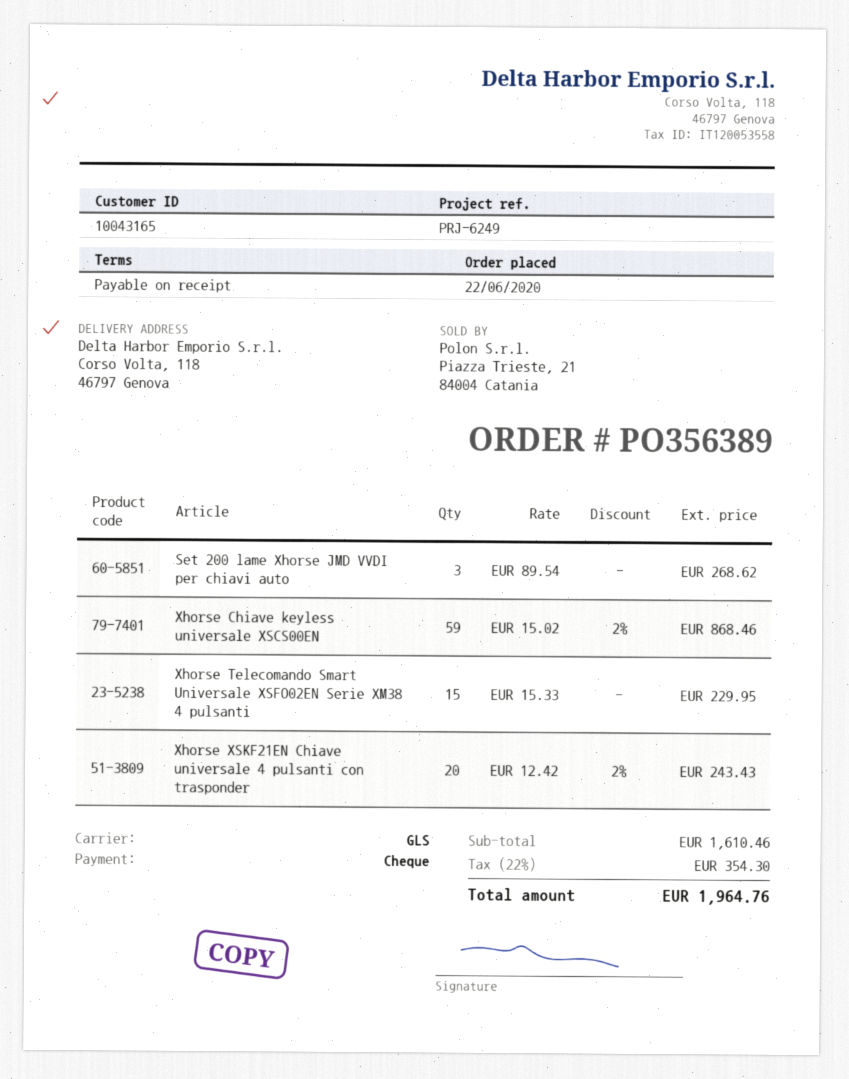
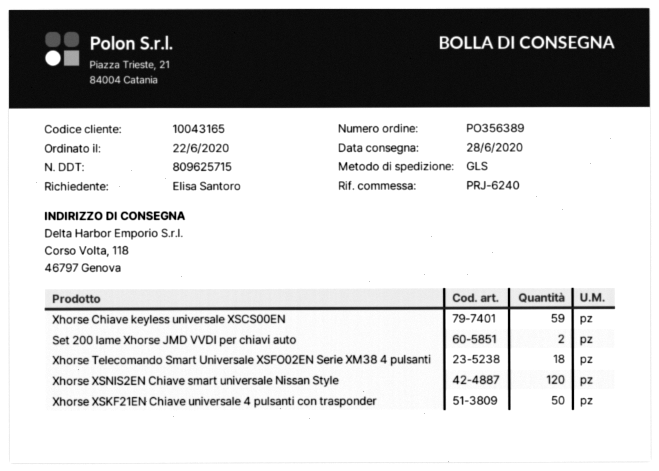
reference: PRJ-6249 -> PRJ-6240
Set 200 lame Xhorse JMD VVDI per chiavi auto: 3 -> 2
Xhorse Telecomando Smart Universale XSFO02EN Serie XM38 4 pulsanti: 15 -> 18
Xhorse XSKF21EN Chiave universale 4 pulsanti con trasponder: 20 -> 50
Xhorse XSNIS2EN Chiave smart universale Nissan Style: none -> 120

